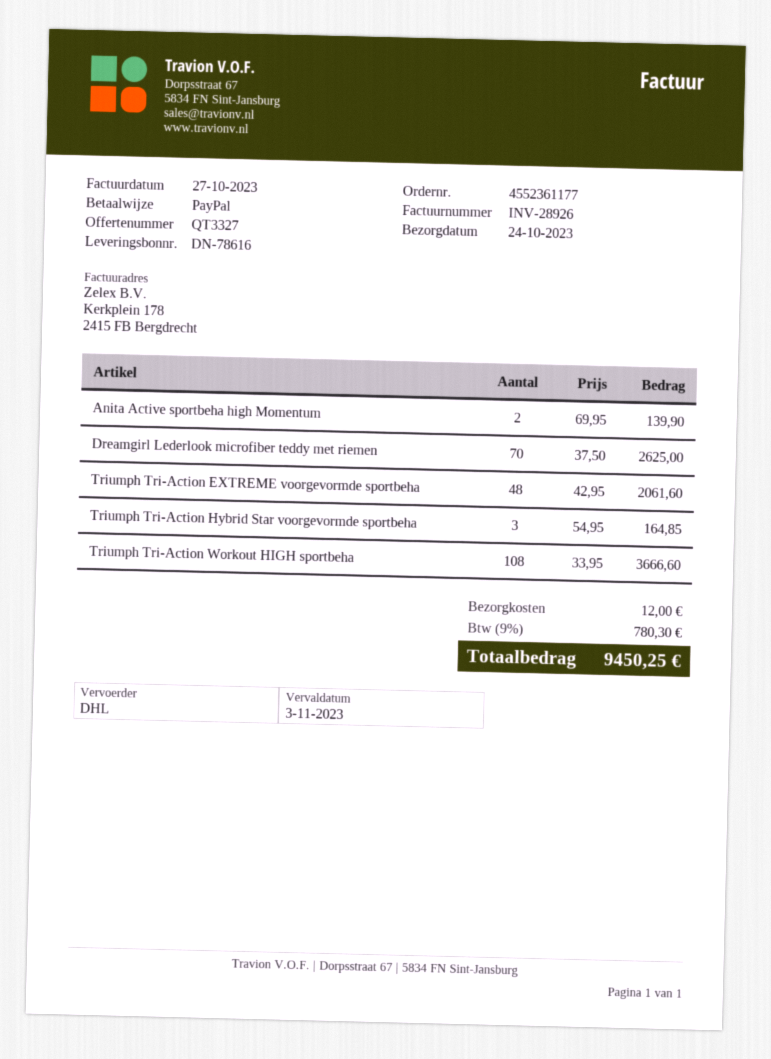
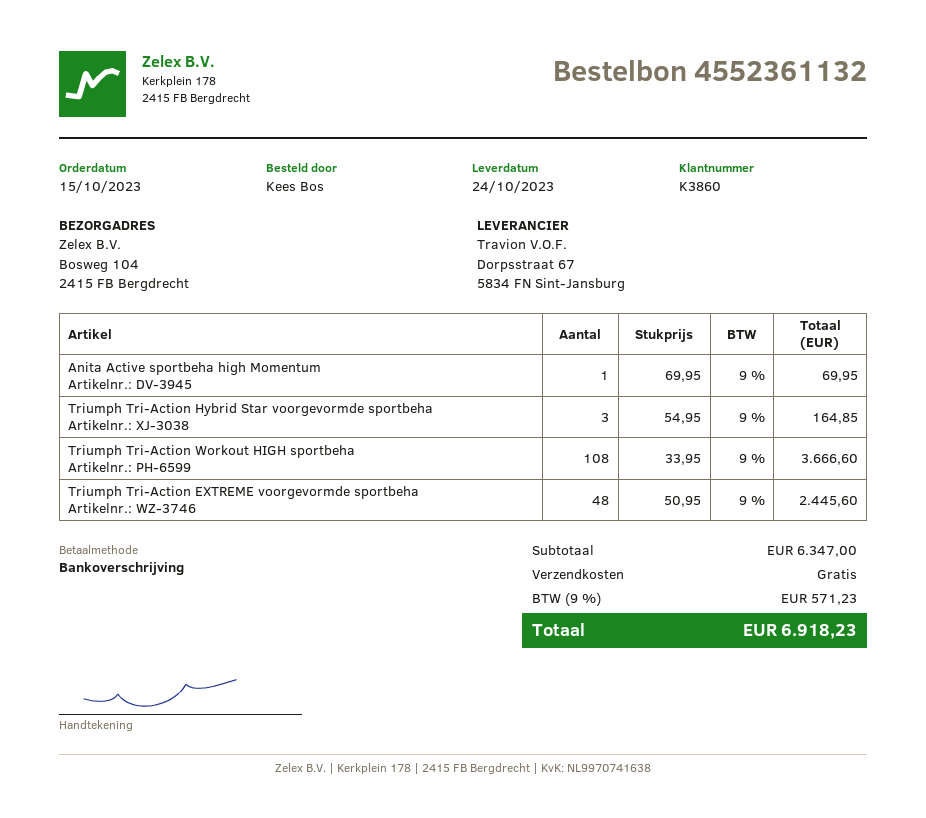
order number: 4552361177 -> 4552361132
payment method: PayPal -> bank transfer
Anita Active sportbeha high Momentum: 2 x 69.95 = 139.90 -> 1 x 69.95 = 69.95
Dreamgirl Lederlook microfiber teddy met riemen: 70 x 37.50 = 2625.00 -> none
Triumph Tri-Action EXTREME voorgevormde sportbeha: 48 x 42.95 = 2061.60 -> 48 x 50.95 = 2445.60
shipping: 12.00 -> 0.00
tax: 9% = 780.30 -> 9% = 571.23
total: 9450.25 -> 6918.23

